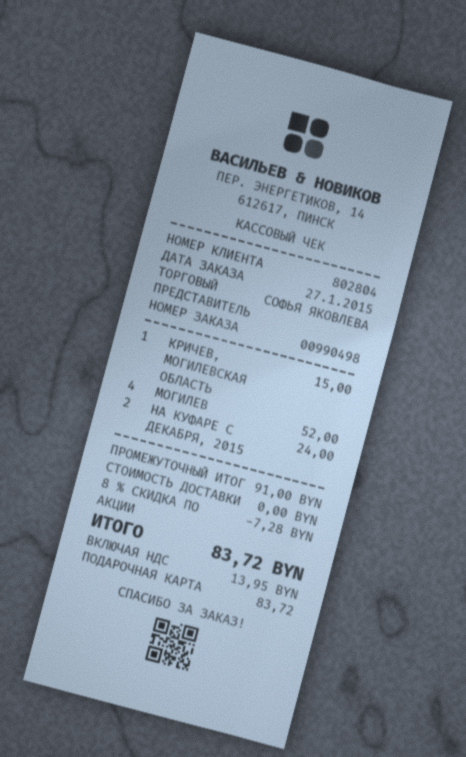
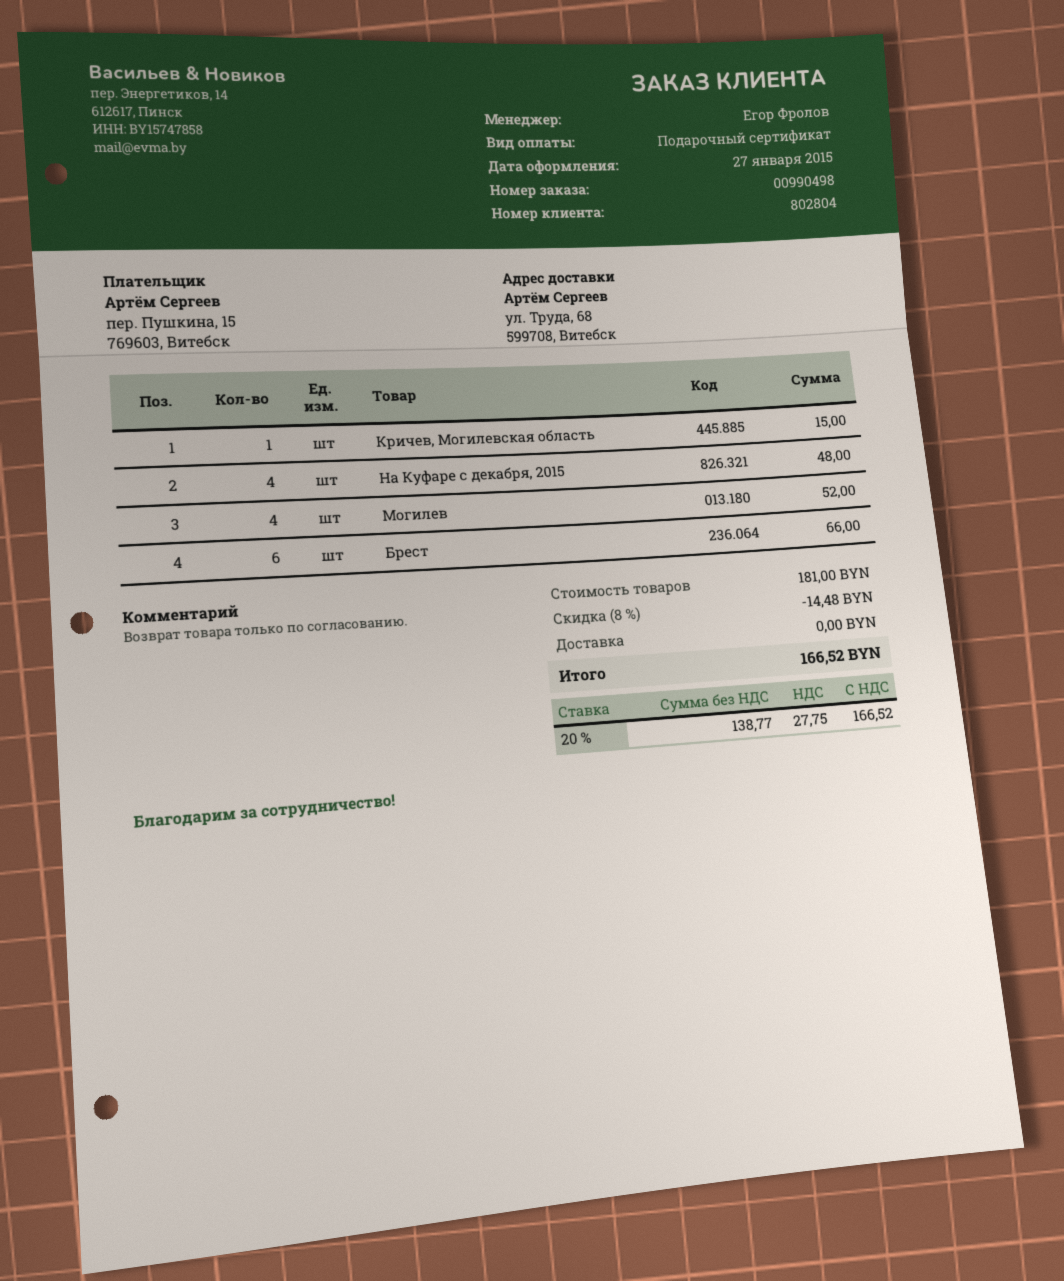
sales rep: СОФЬЯ ЯКОВЛЕВА -> Егор Фролов
НА КУФАРЕ С ДЕКАБРЯ, 2015: 2 for 24.00 -> 4 for 48.00
Брест: none -> 6 for 66.00
subtotal: 91.00 -> 181.00
discount: 8% = 7.28 -> 8% = 14.48
tax: 13.95 -> 27.75
total: 83.72 -> 166.52

